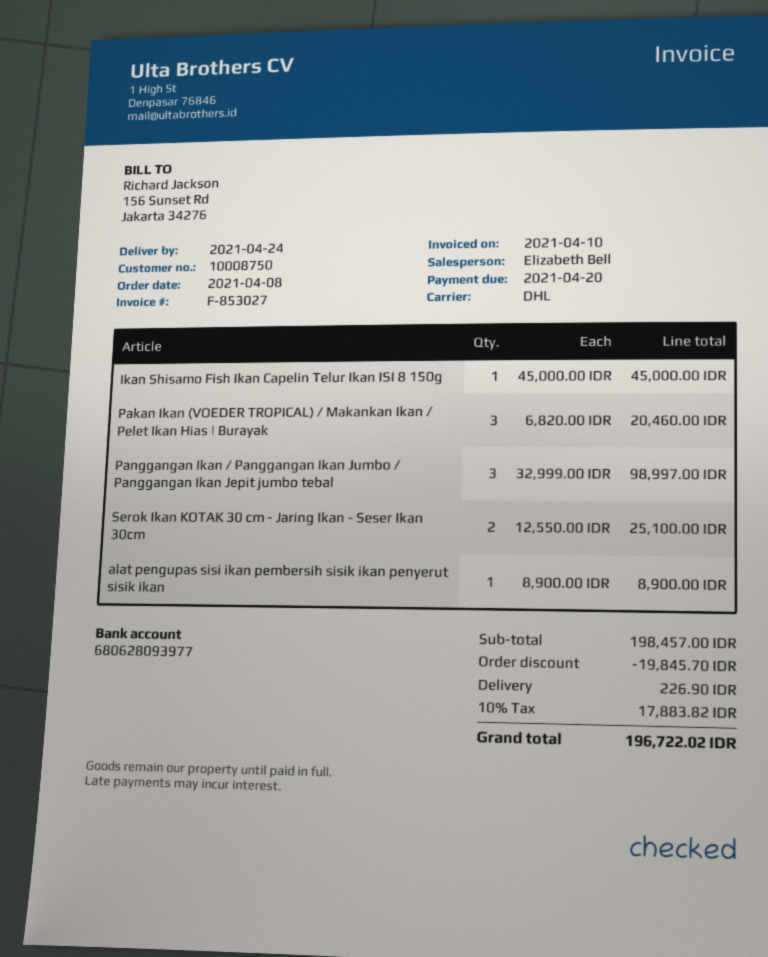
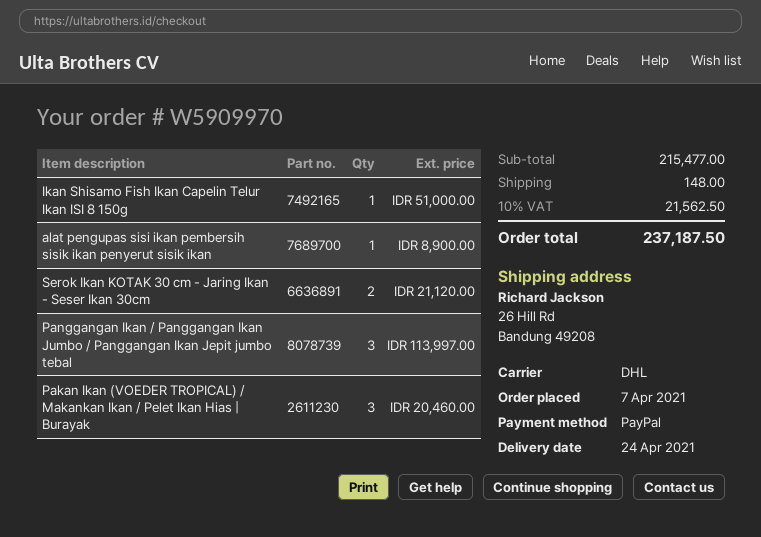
order date: 2021-04-08 -> 2021-04-07
Ikan Shisamo Fish Ikan Capelin Telur Ikan ISI 8 150g: 1 for 45000.00 -> 1 for 51000.00
Panggangan Ikan / Panggangan Ikan Jumbo / Panggangan Ikan Jepit jumbo tebal: 3 for 98997.00 -> 3 for 113997.00
Serok Ikan KOTAK 30 cm - Jaring Ikan - Seser Ikan 30cm: 2 for 25100.00 -> 2 for 21120.00
subtotal: 198457.00 -> 215477.00
discount: 19845.70 -> none
shipping: 226.90 -> 148.00
tax: 10% = 17883.82 -> 10% = 21562.50
total: 196722.02 -> 237187.50

